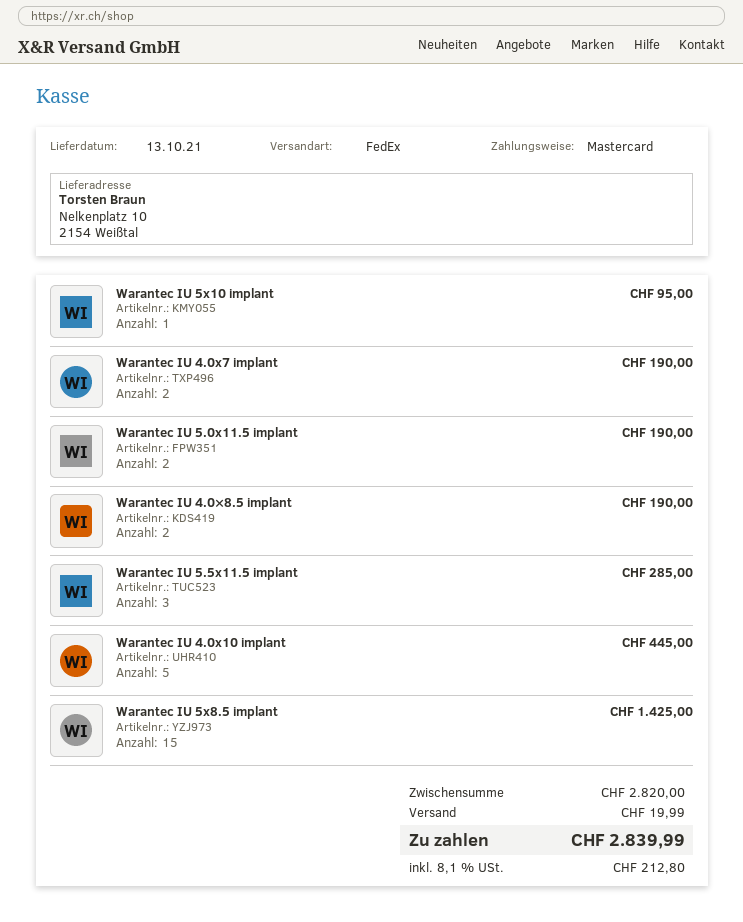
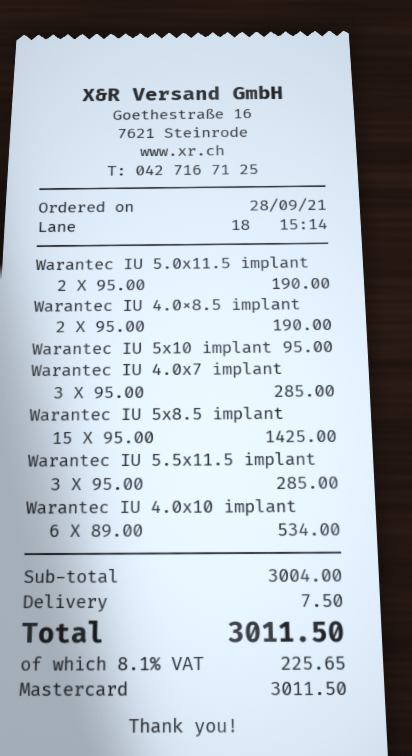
Warantec IU 4.0х7 implant: 2 for 190.00 -> 3 for 285.00
Warantec IU 4.0х10 implant: 5 for 445.00 -> 6 for 534.00
subtotal: 2820.00 -> 3004.00
shipping: 19.99 -> 7.50
tax: 8.1% = 212.80 -> 8.1% = 225.65
total: 2839.99 -> 3011.50

